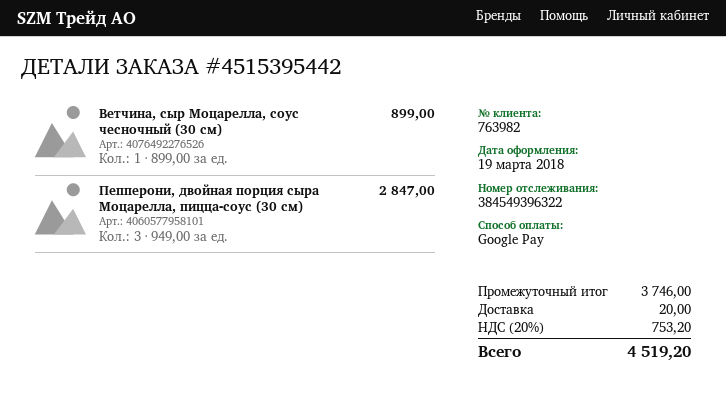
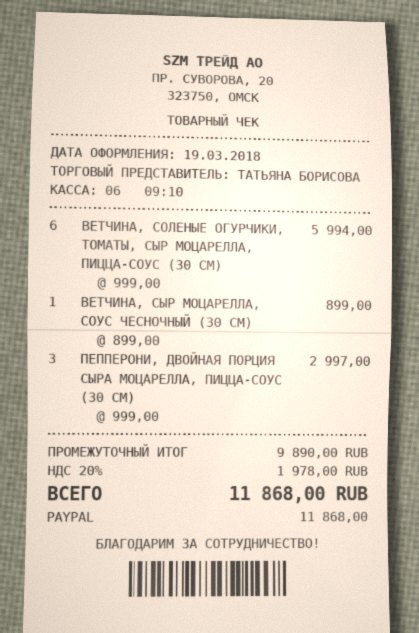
payment method: Google Pay -> PayPal
Пепперони, двойная порция сыра Моцарелла, пицца-соус (30 см): 3 x 949.00 = 2847.00 -> 3 x 999.00 = 2997.00
ВЕТЧИНА, СОЛЕНЫЕ ОГУРЧИКИ, ТОМАТЫ, СЫР МОЦАРЕЛЛА, ПИЦЦА-СОУС (30 СМ): none -> 6 x 999.00 = 5994.00
subtotal: 3746.00 -> 9890.00
shipping: 20.00 -> none
tax: 20% = 753.20 -> 20% = 1978.00
total: 4519.20 -> 11868.00

